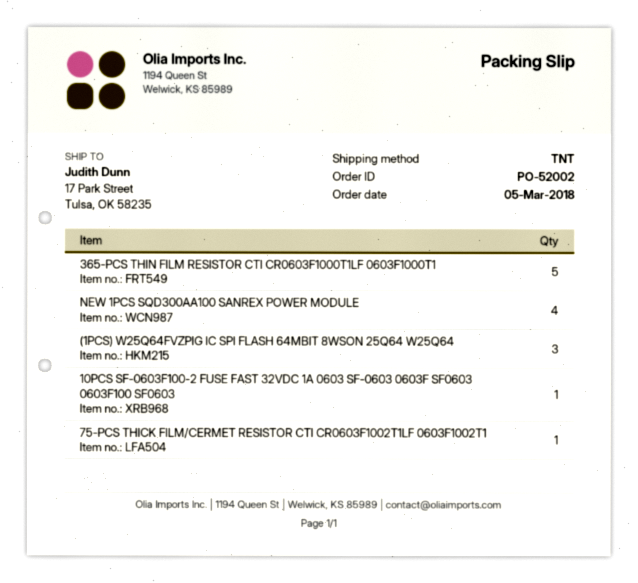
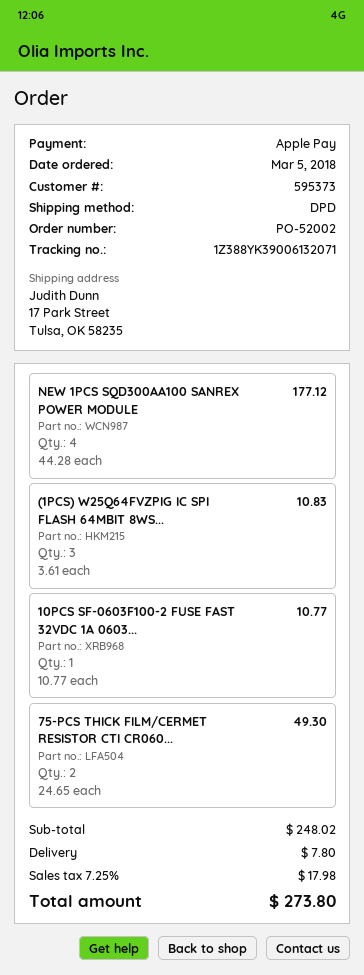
shipping method: TNT -> DPD
365-PCS THIN FILM RESISTOR CTI CR0603F1000T1LF 0603F1000T1: 5 -> none
75-PCS THICK FILM/CERMET RESISTOR CTI CR0603F1002T1LF 0603F1002T1: 1 -> 2

